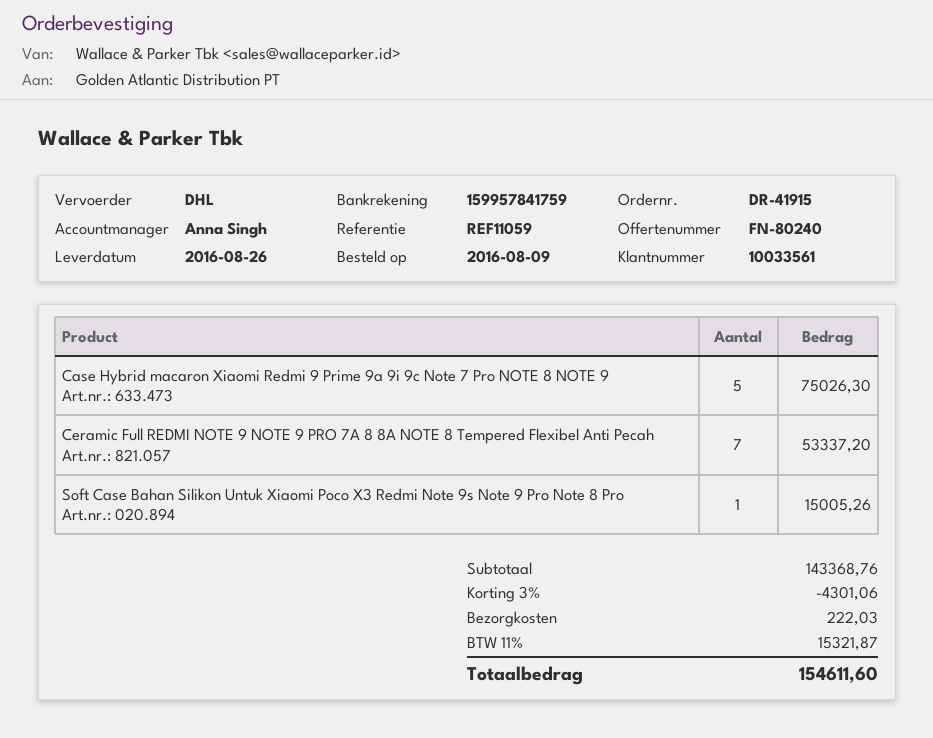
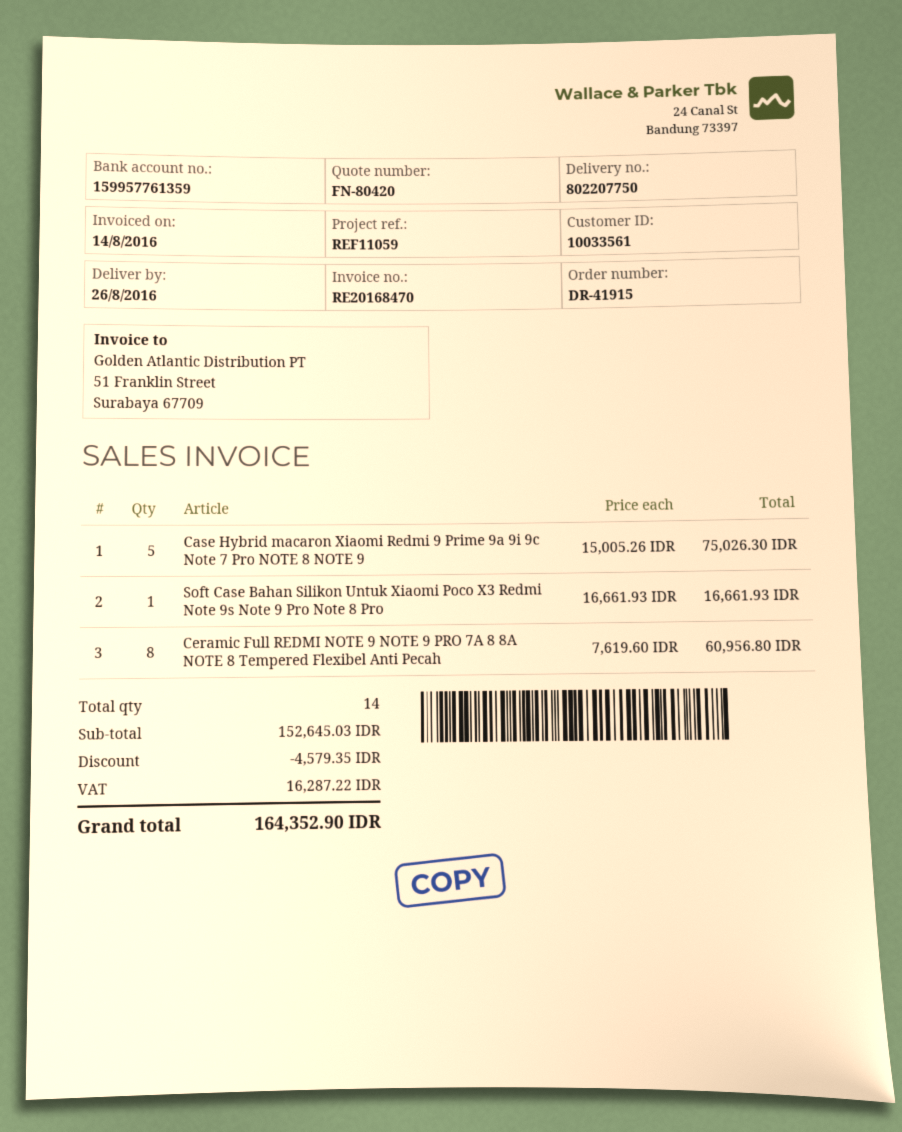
quote number: FN-80240 -> FN-80420
bank account: 159957841759 -> 159957761359
Ceramic Full REDMI NOTE 9 NOTE 9 PRO 7A 8 8A NOTE 8 Tempered Flexibel Anti Pecah: 7 for 53337.20 -> 8 for 60956.80
Soft Case Bahan Silikon Untuk Xiaomi Poco X3 Redmi Note 9s Note 9 Pro Note 8 Pro: 1 for 15005.26 -> 1 for 16661.93
subtotal: 143368.76 -> 152645.03
discount: 4301.06 -> 4579.35
shipping: 222.03 -> none
tax: 15321.87 -> 16287.22
total: 154611.60 -> 164352.90

